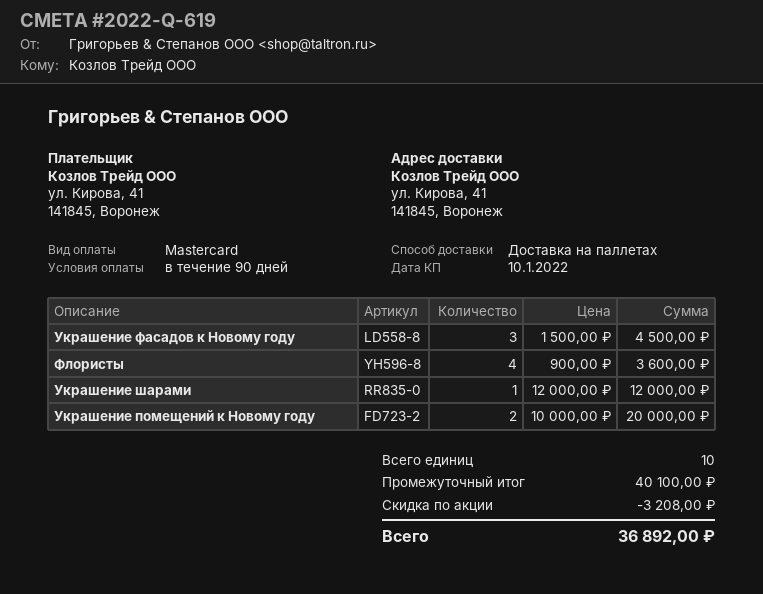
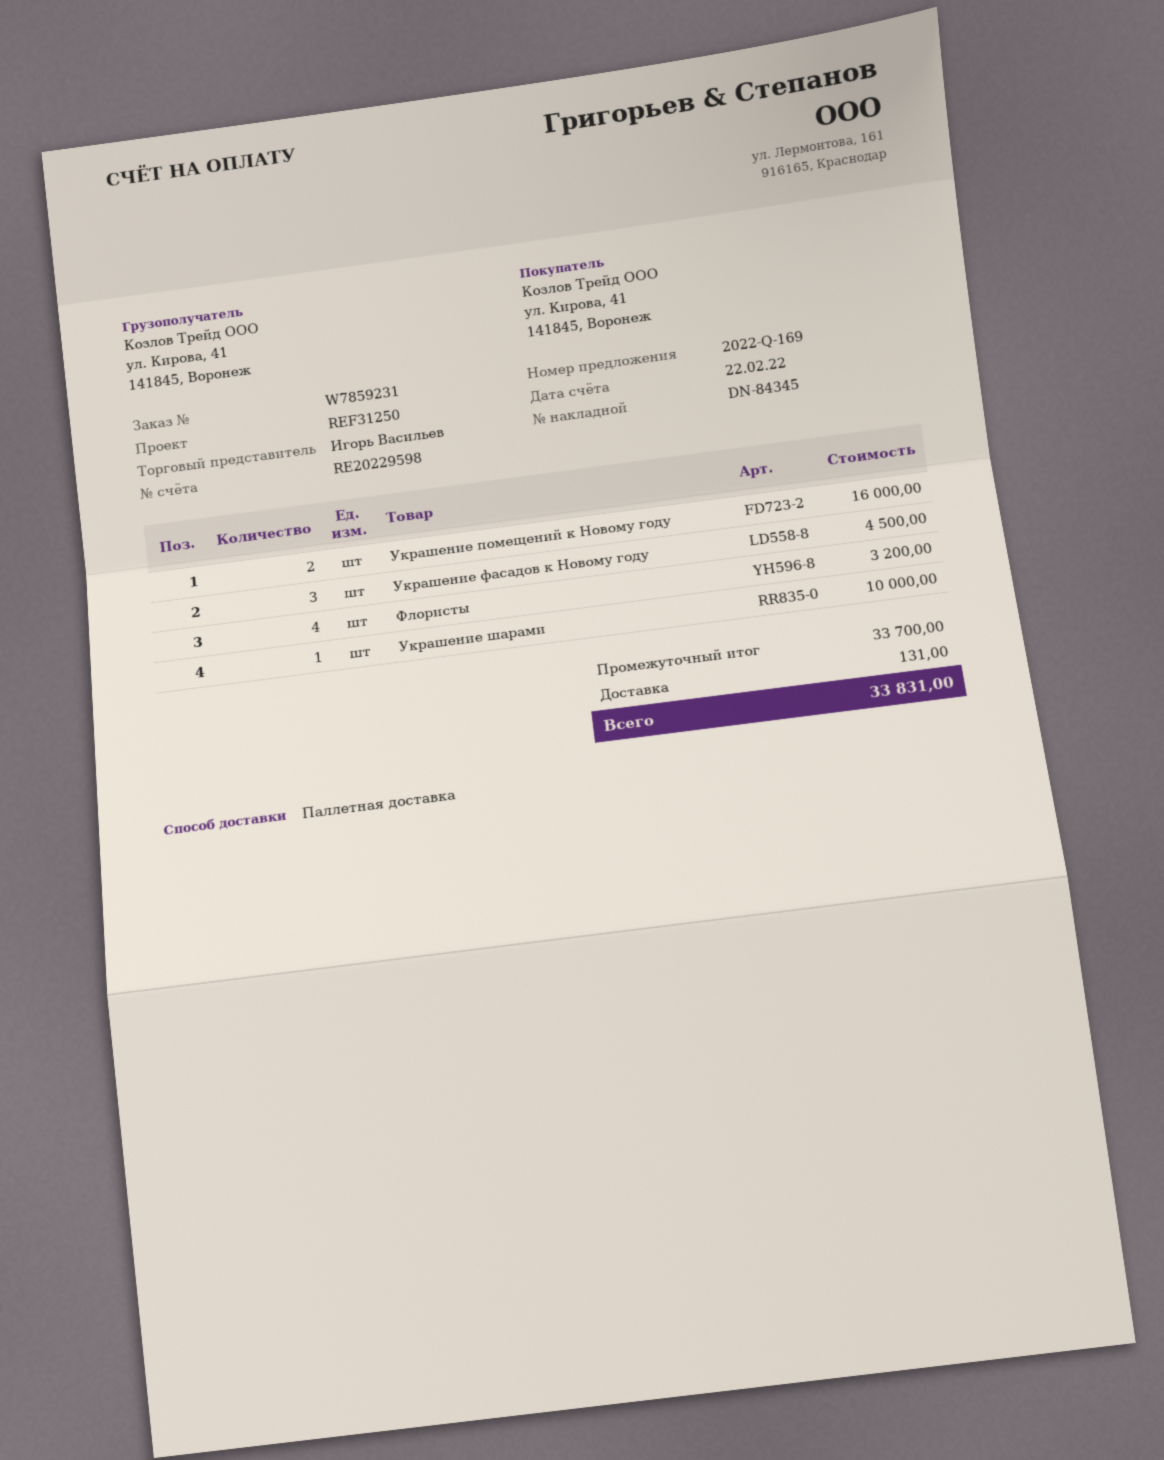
quote number: 2022-Q-619 -> 2022-Q-169
Флористы: 4 for 3600.00 -> 4 for 3200.00
Украшение шарами: 1 for 12000.00 -> 1 for 10000.00
Украшение помещений к Новому году: 2 for 20000.00 -> 2 for 16000.00
subtotal: 40100.00 -> 33700.00
discount: 3208.00 -> none
shipping: none -> 131.00
total: 36892.00 -> 33831.00

